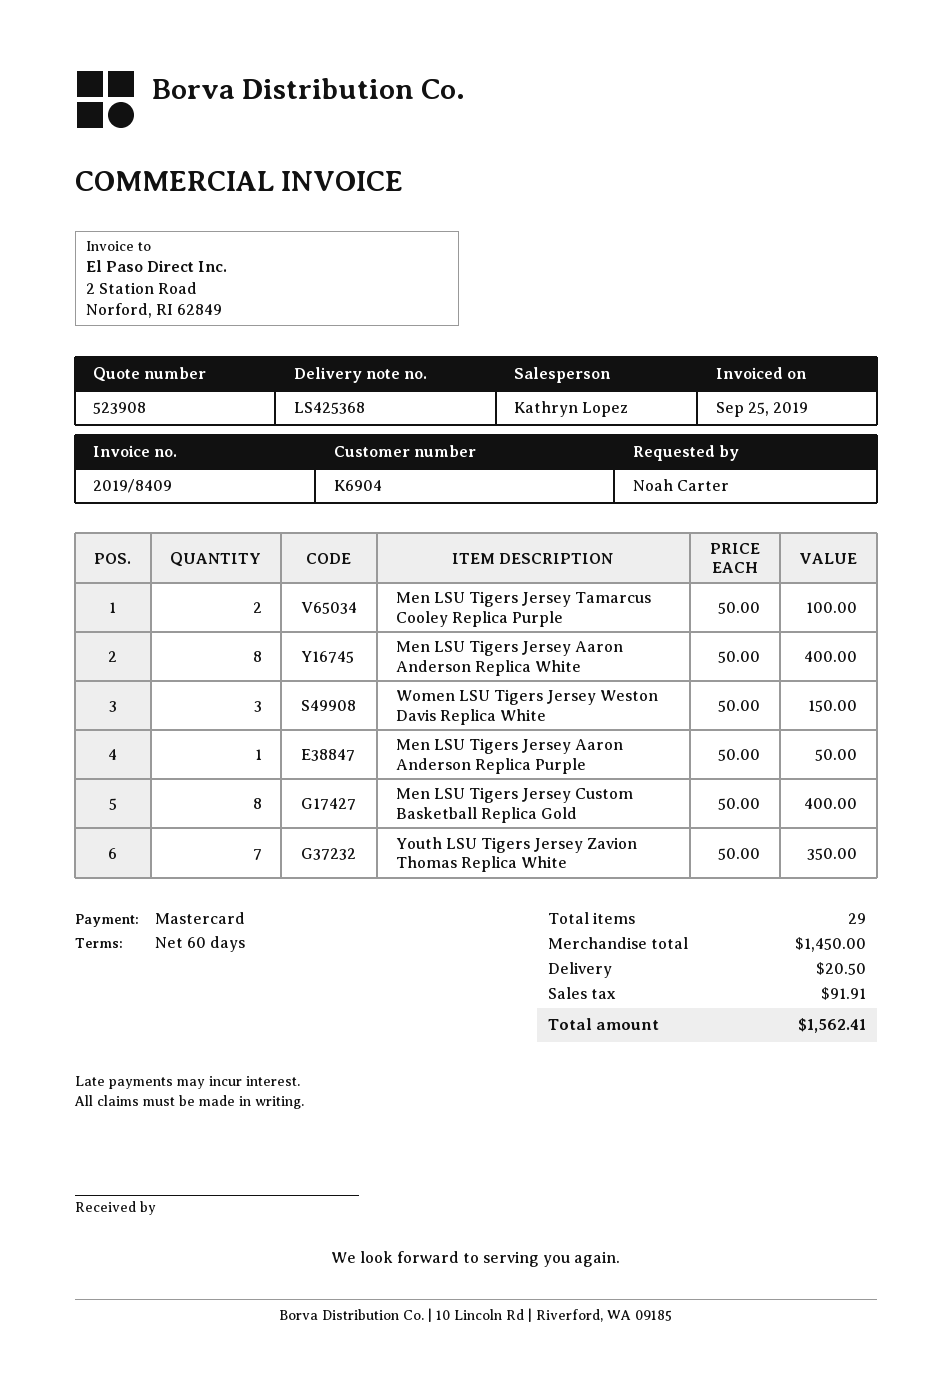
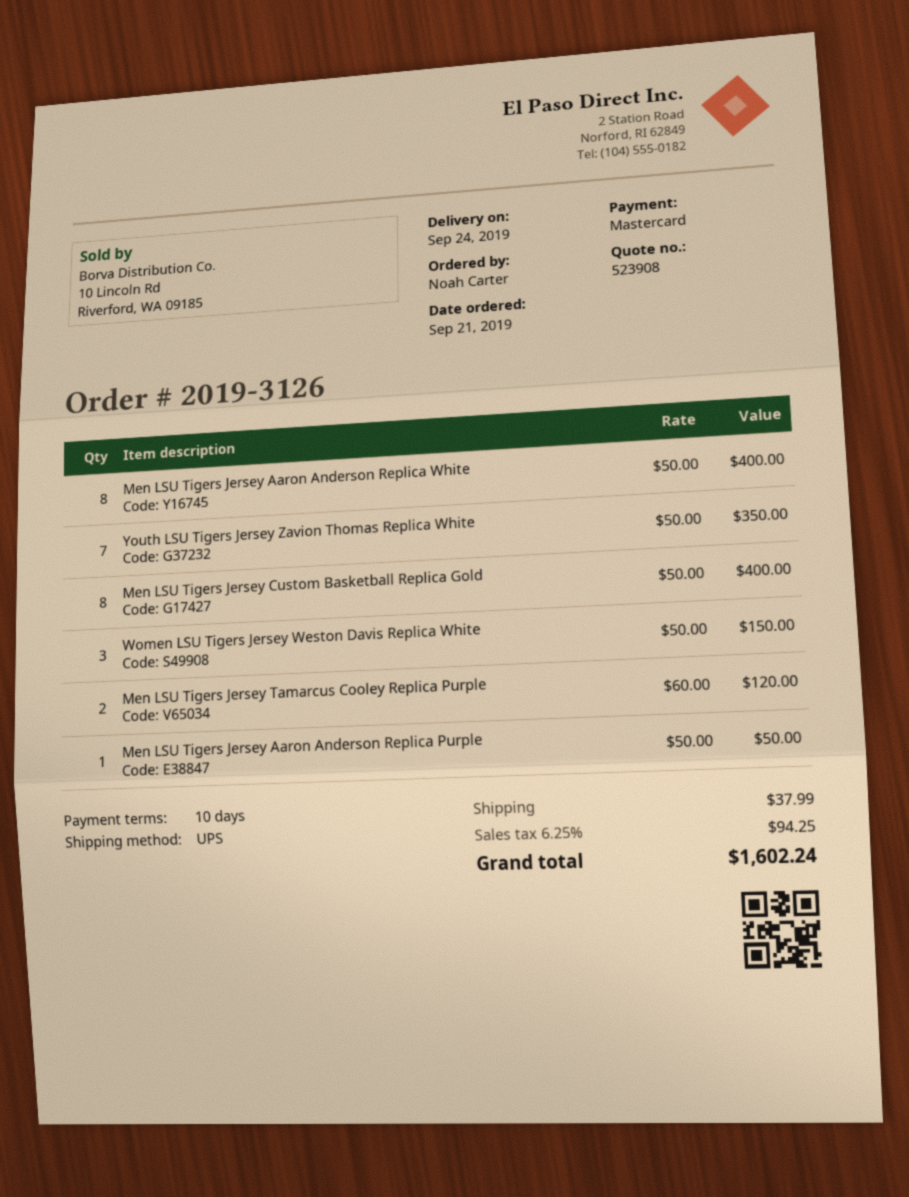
payment terms: 60 days -> 10 days
Men LSU Tigers Jersey Tamarcus Cooley Replica Purple: 2 x 50.00 = 100.00 -> 2 x 60.00 = 120.00
shipping: 20.50 -> 37.99
tax: 91.91 -> 94.25
total: 1562.41 -> 1602.24

